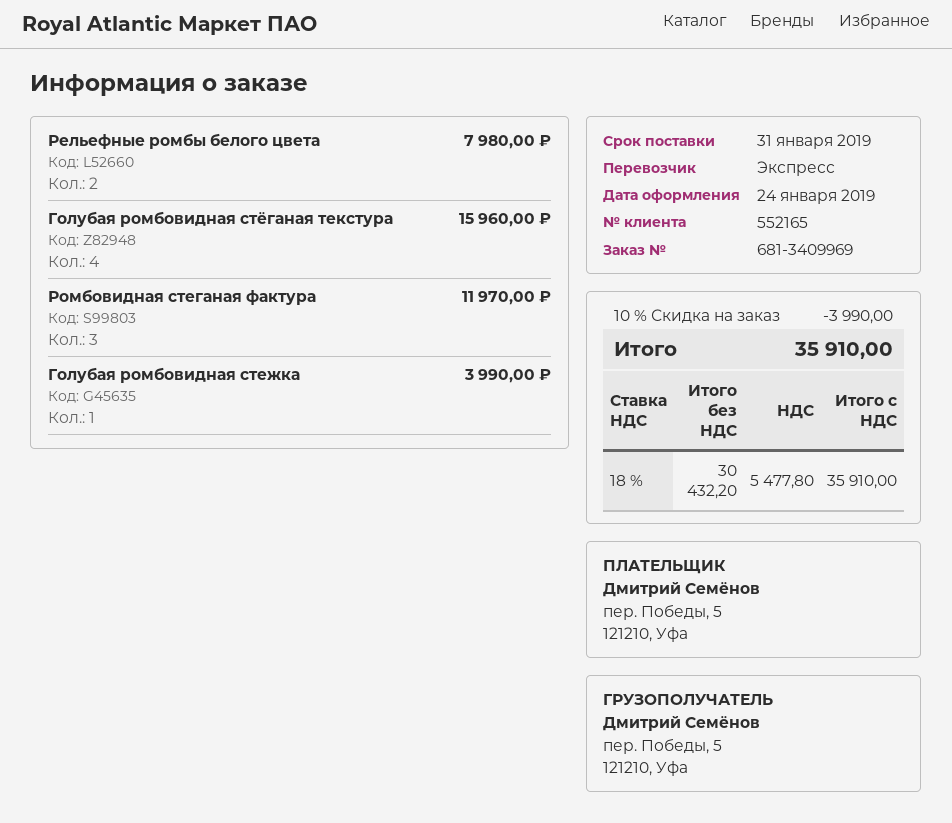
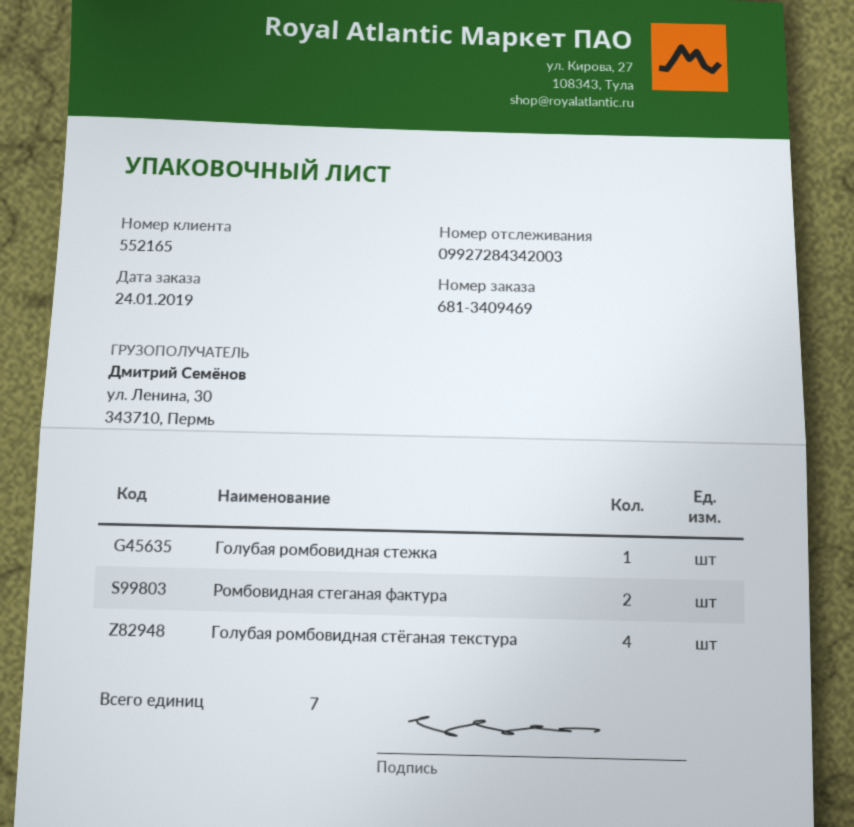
order number: 681-3409969 -> 681-3409469
ship to: пер. Победы, 5, 121210, Уфа -> ул. Ленина, 30, 343710, Пермь
Рельефные ромбы белого цвета: 2 -> none
Ромбовидная стеганая фактура: 3 -> 2

